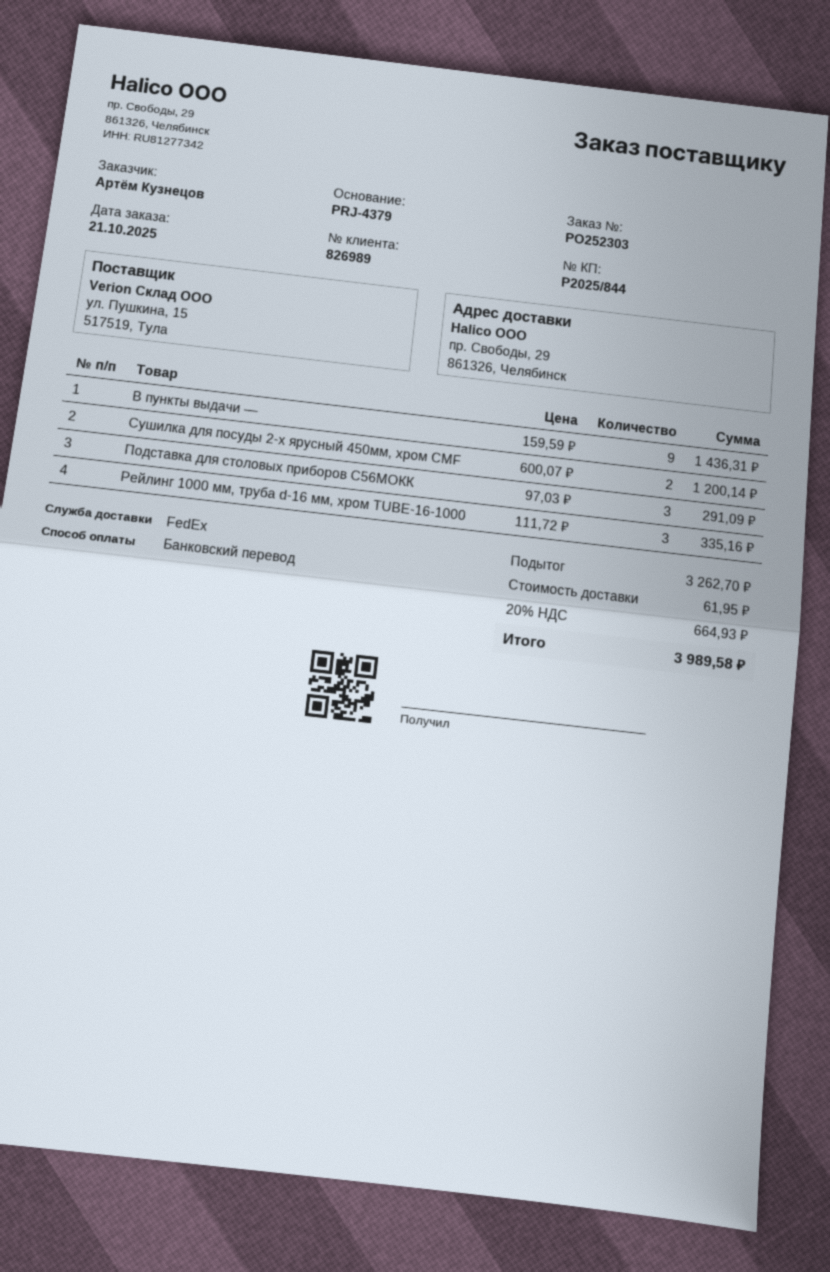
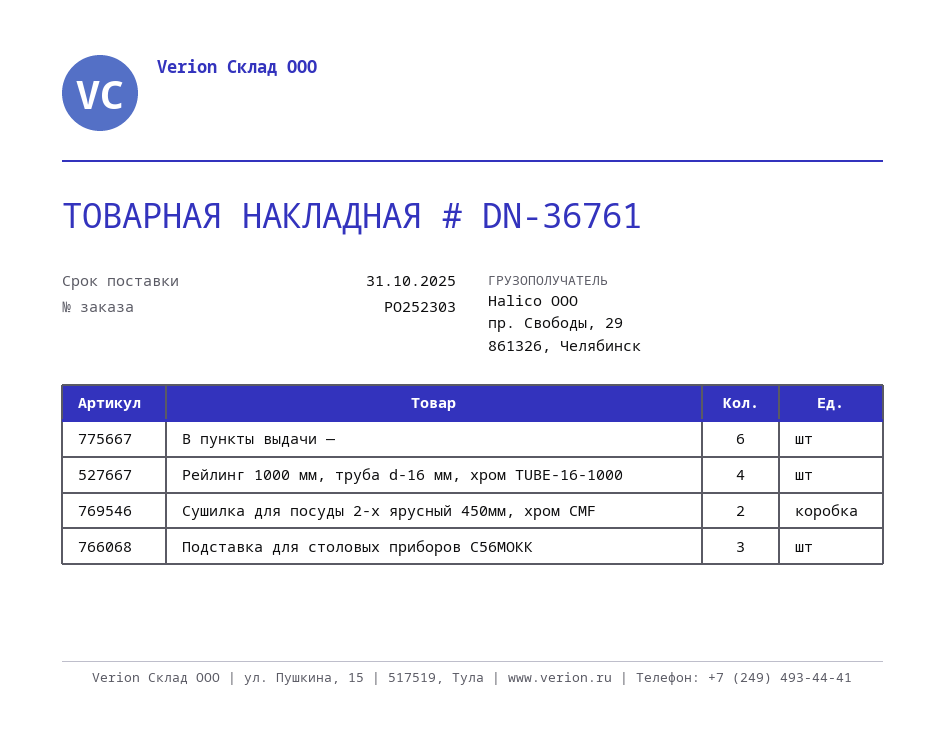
В пункты выдачи —: 9 -> 6
Рейлинг 1000 мм, труба d-16 мм, хром TUBE-16-1000: 3 -> 4

